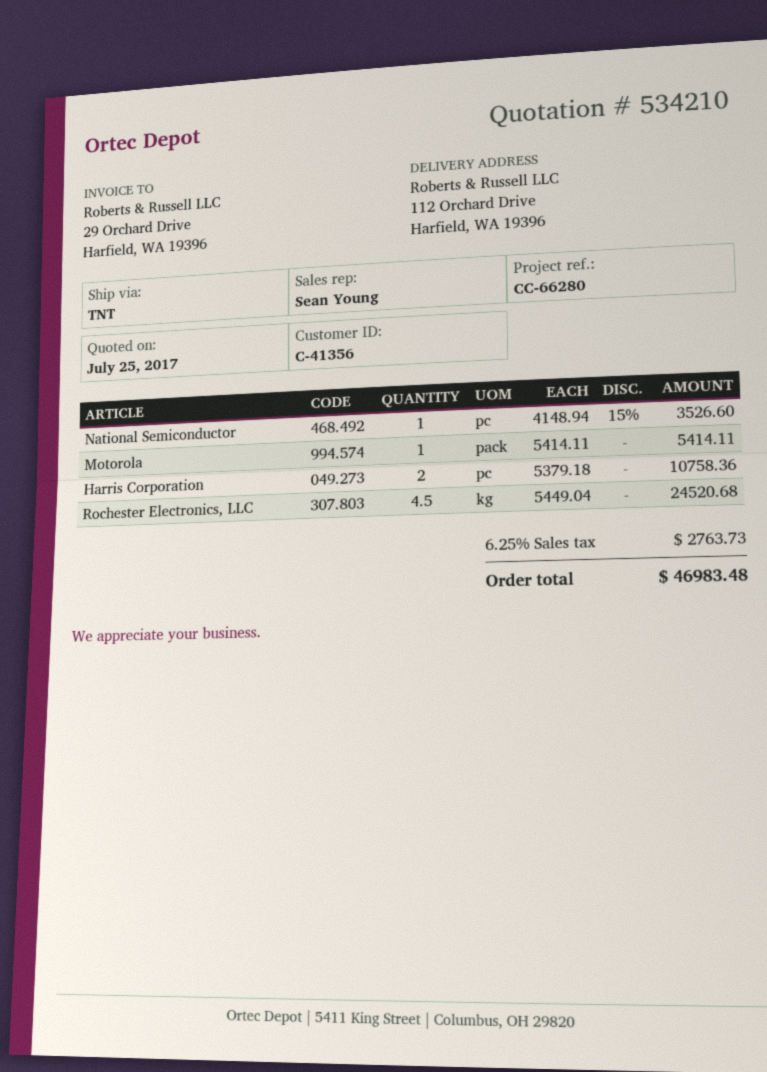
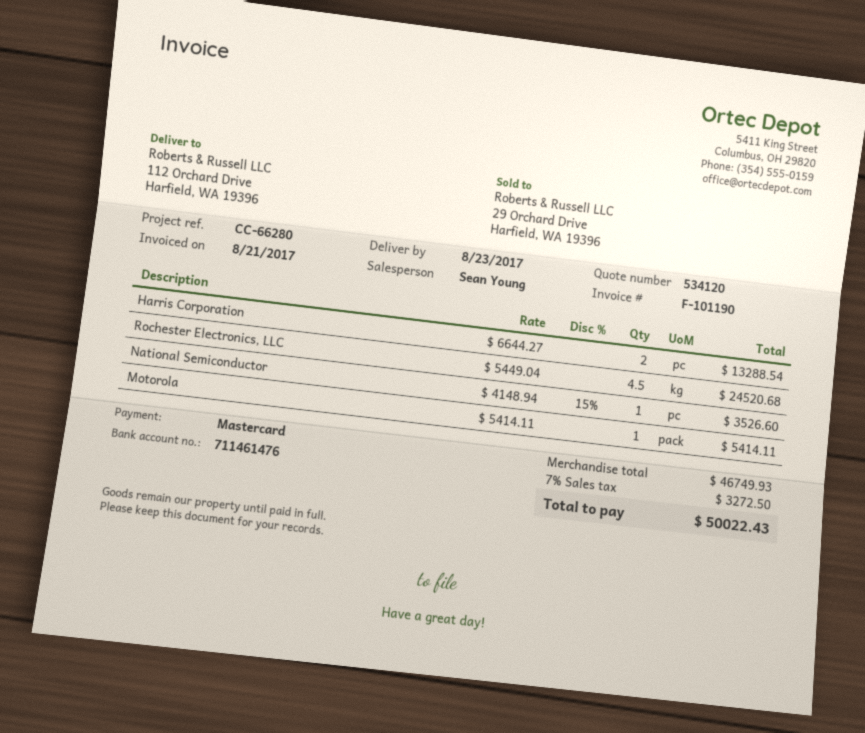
quote number: 534210 -> 534120
Harris Corporation: 2 x 5379.18 = 10758.36 -> 2 x 6644.27 = 13288.54
tax: 6.25% = 2763.73 -> 7% = 3272.50
total: 46983.48 -> 50022.43

